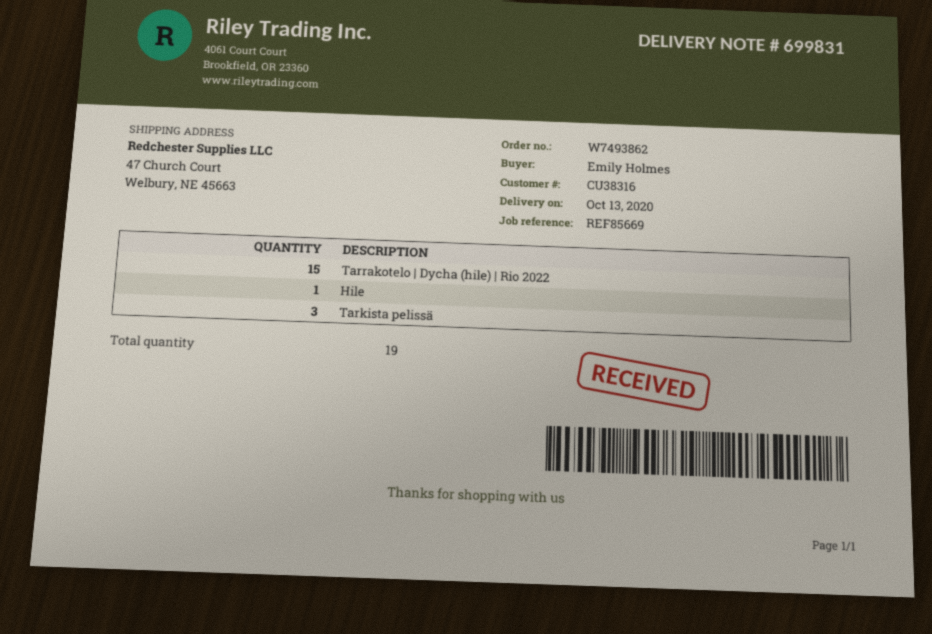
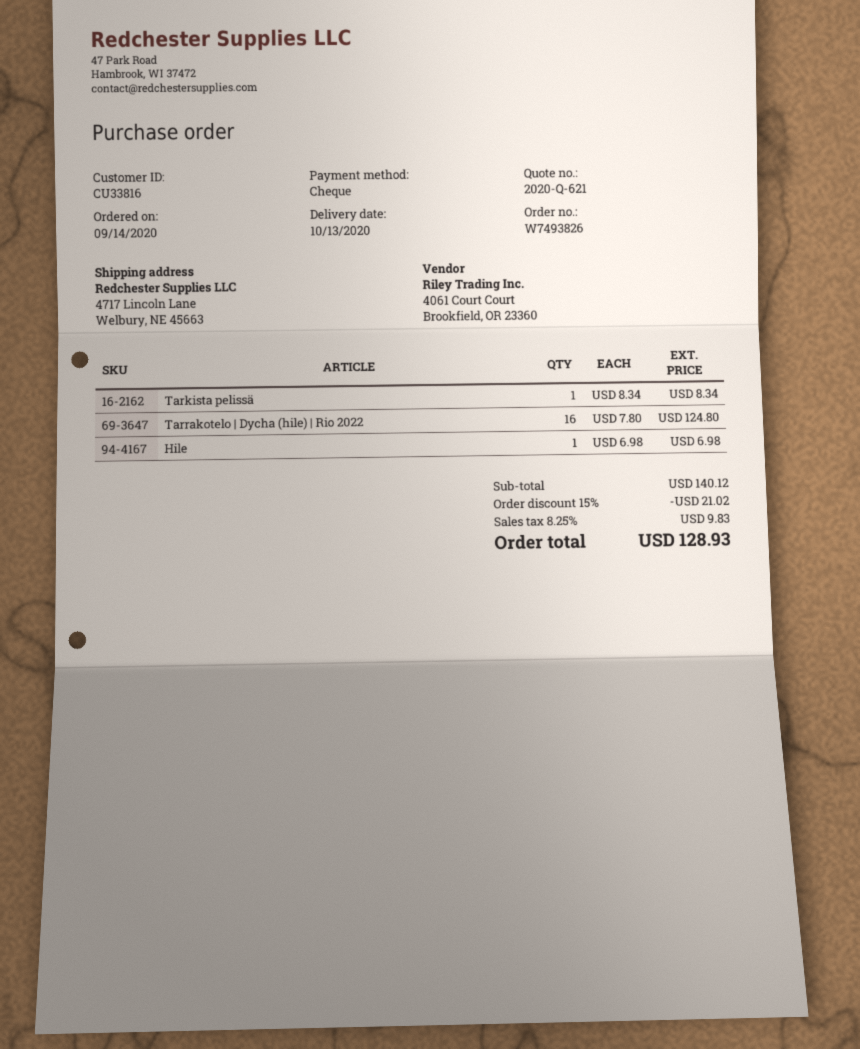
order number: W7493862 -> W7493826
customer number: CU38316 -> CU33816
ship to: 47 Church Court, Welbury, NE 45663 -> 4717 Lincoln Lane, Welbury, NE 45663
Tarrakotelo | Dycha (hile) | Rio 2022: 15 -> 16
Tarkista pelissä: 3 -> 1

